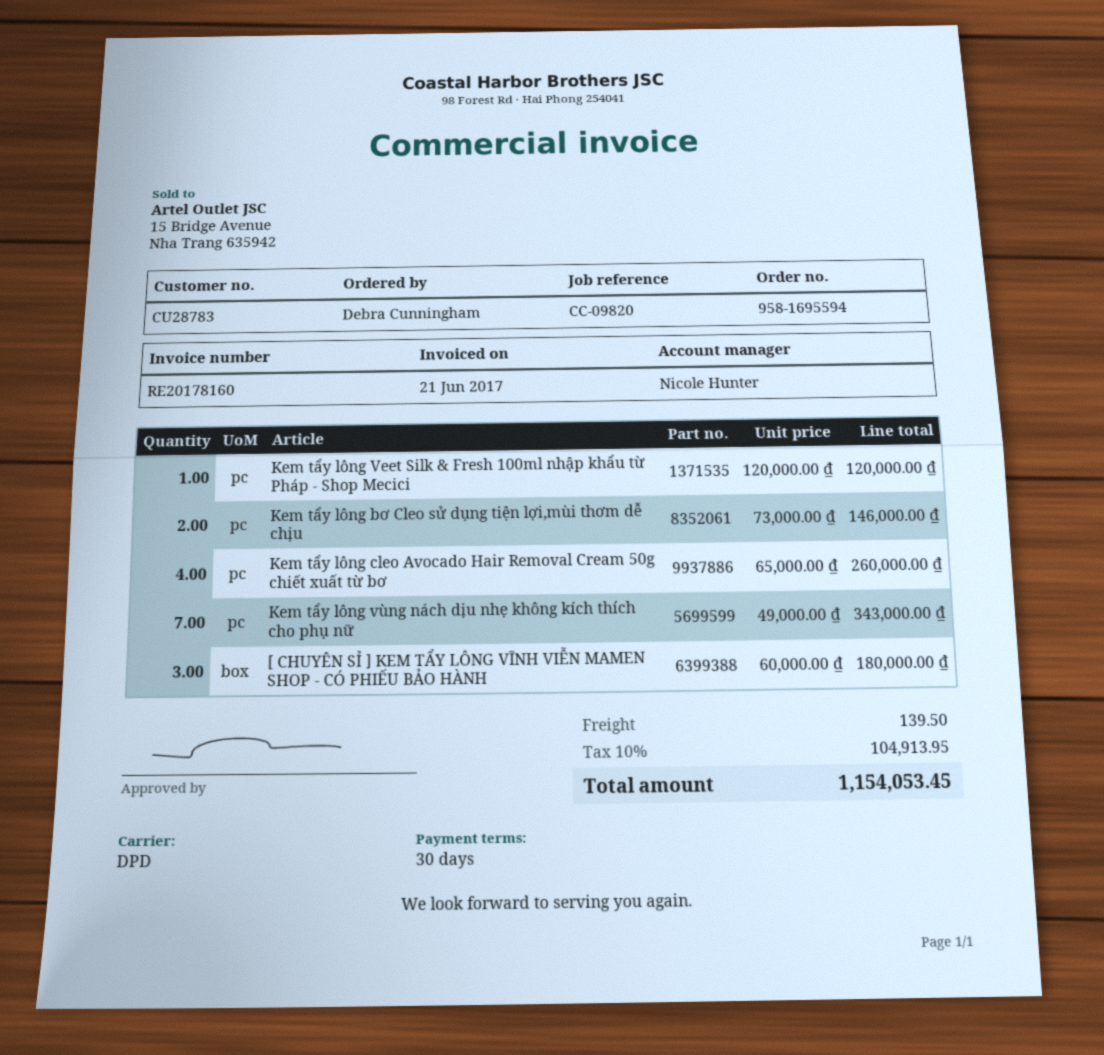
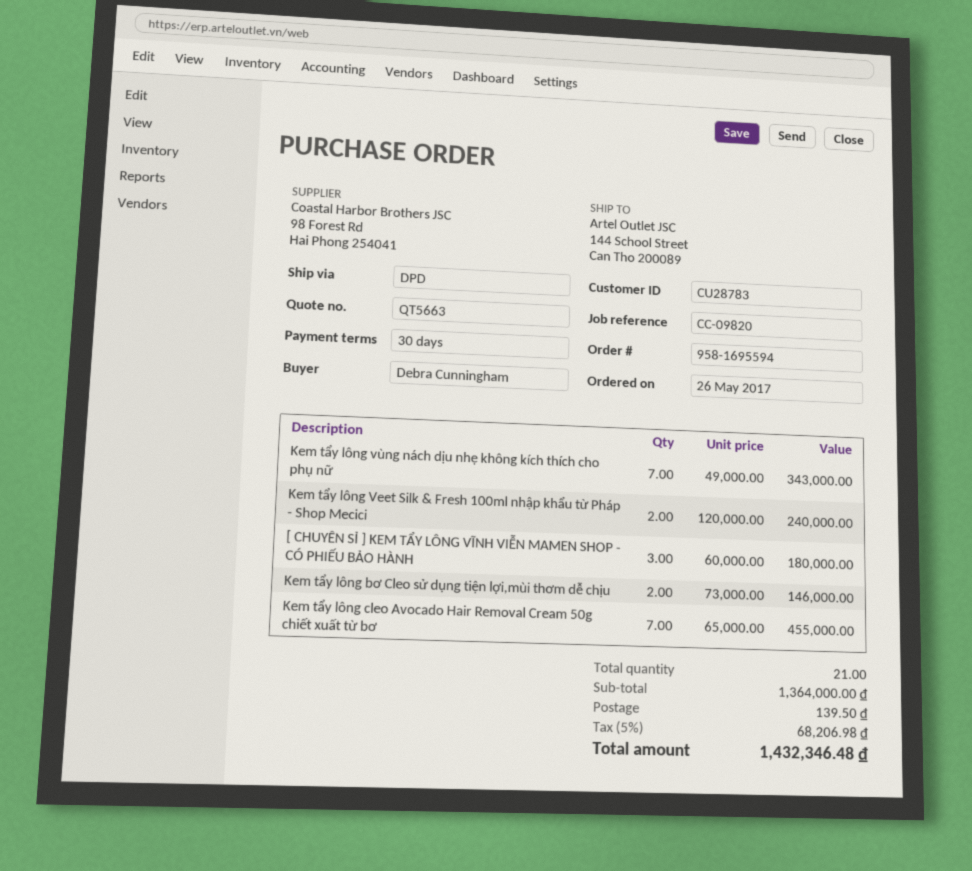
Kem tẩy lông Veet Silk & Fresh 100ml nhập khẩu từ Pháp - Shop Mecici: 1 x 120000.00 = 120000.00 -> 2 x 120000.00 = 240000.00
Kem tẩy lông cleo Avocado Hair Removal Cream 50g chiết xuất từ bơ: 4 x 65000.00 = 260000.00 -> 7 x 65000.00 = 455000.00
tax: 10% = 104913.95 -> 5% = 68206.98
total: 1154053.45 -> 1432346.48

